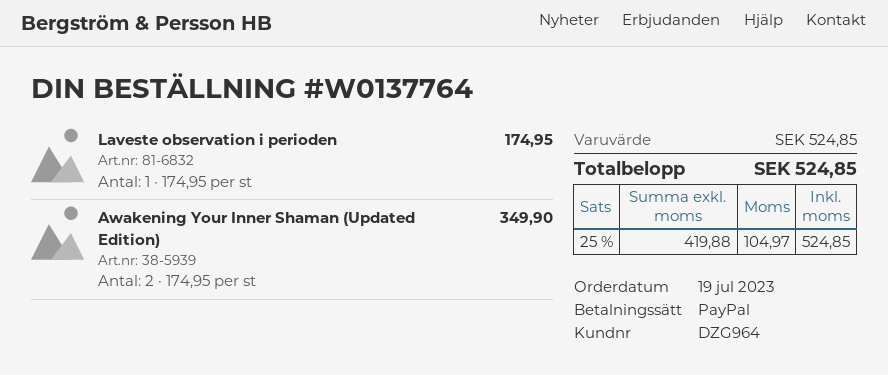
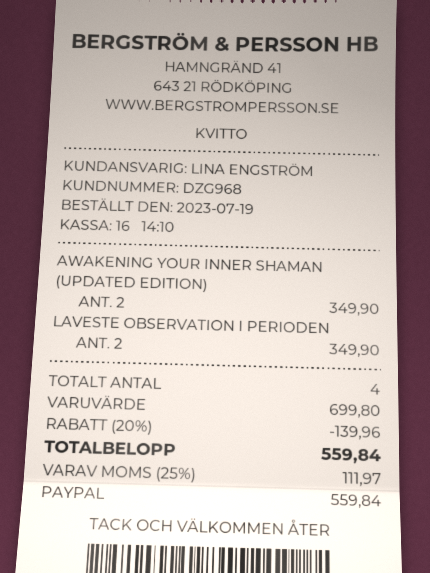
customer number: DZG964 -> DZG968
Laveste observation i perioden: 1 for 174.95 -> 2 for 349.90
subtotal: 524.85 -> 699.80
discount: none -> 20% = 139.96
tax: 25% = 104.97 -> 25% = 111.97
total: 524.85 -> 559.84

